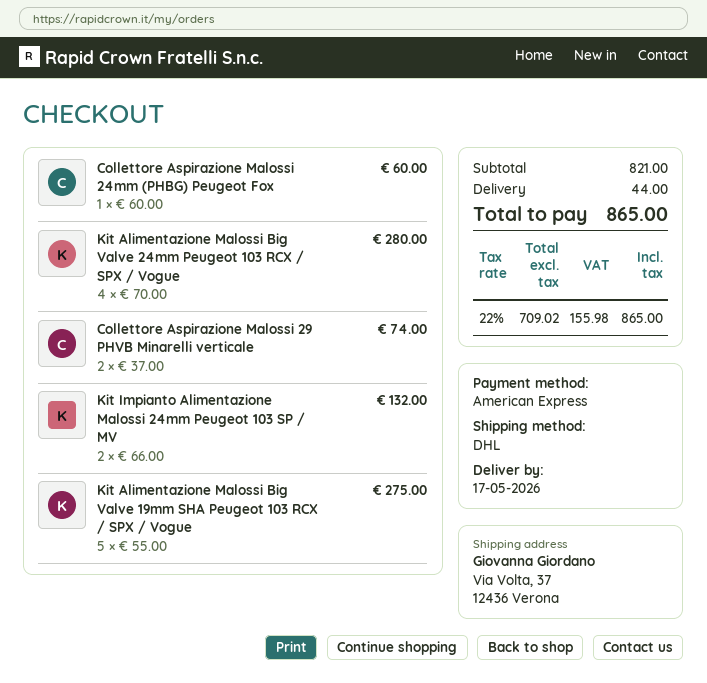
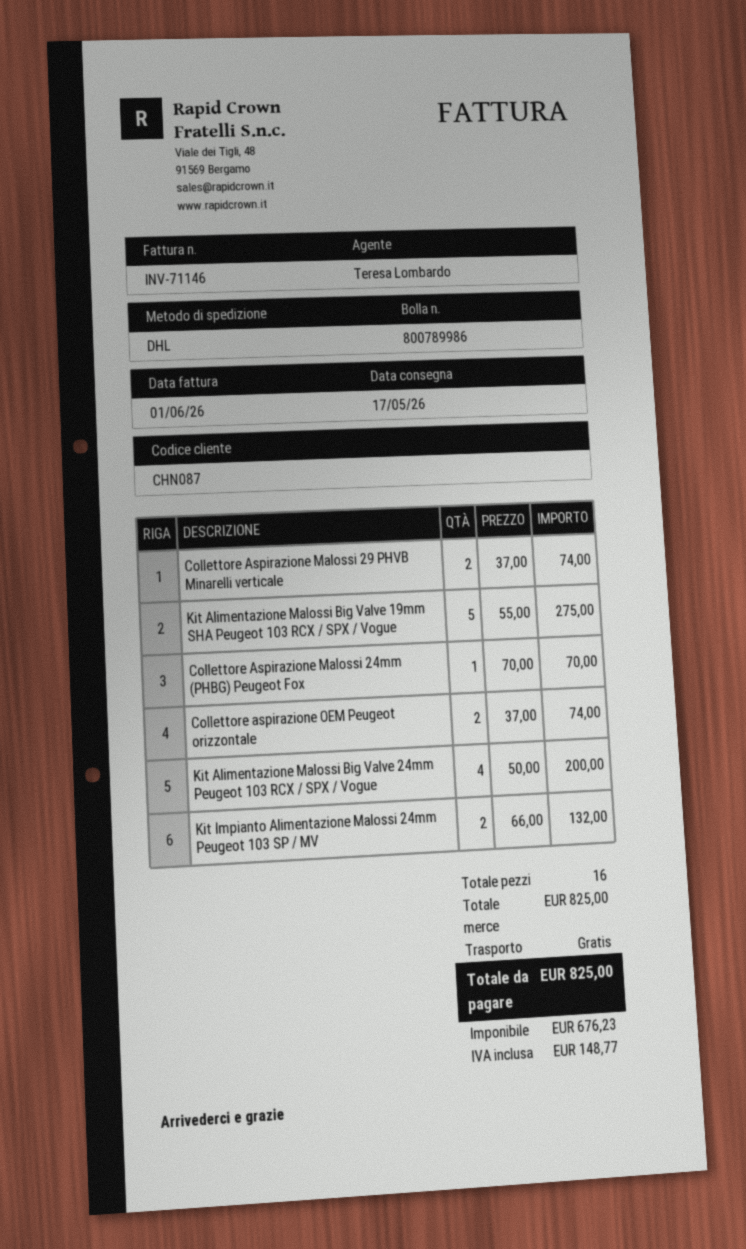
Collettore Aspirazione Malossi 24mm (PHBG) Peugeot Fox: 1 x 60.00 = 60.00 -> 1 x 70.00 = 70.00
Kit Alimentazione Malossi Big Valve 24mm Peugeot 103 RCX / SPX / Vogue: 4 x 70.00 = 280.00 -> 4 x 50.00 = 200.00
Collettore aspirazione OEM Peugeot orizzontale: none -> 2 x 37.00 = 74.00
subtotal: 821.00 -> 825.00
shipping: 44.00 -> 0.00
net: 709.02 -> 676.23
tax: 155.98 -> 148.77
total: 865.00 -> 825.00

